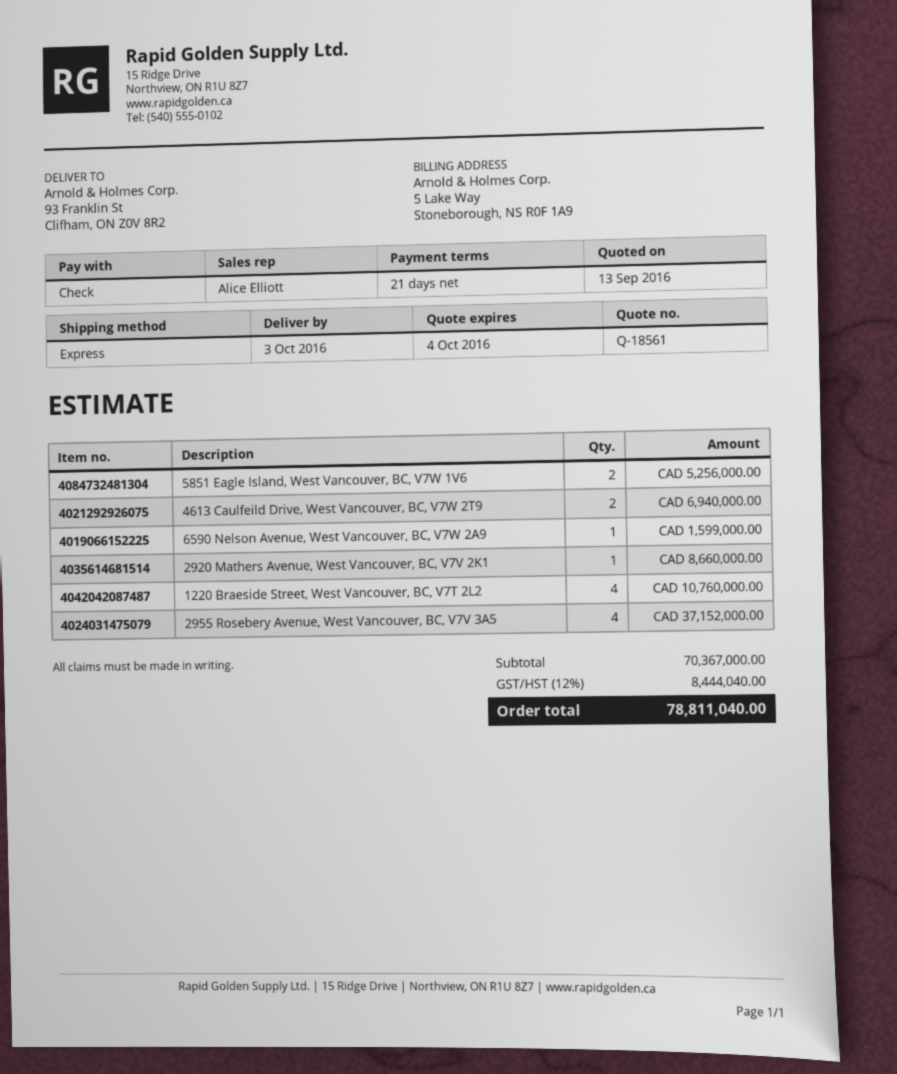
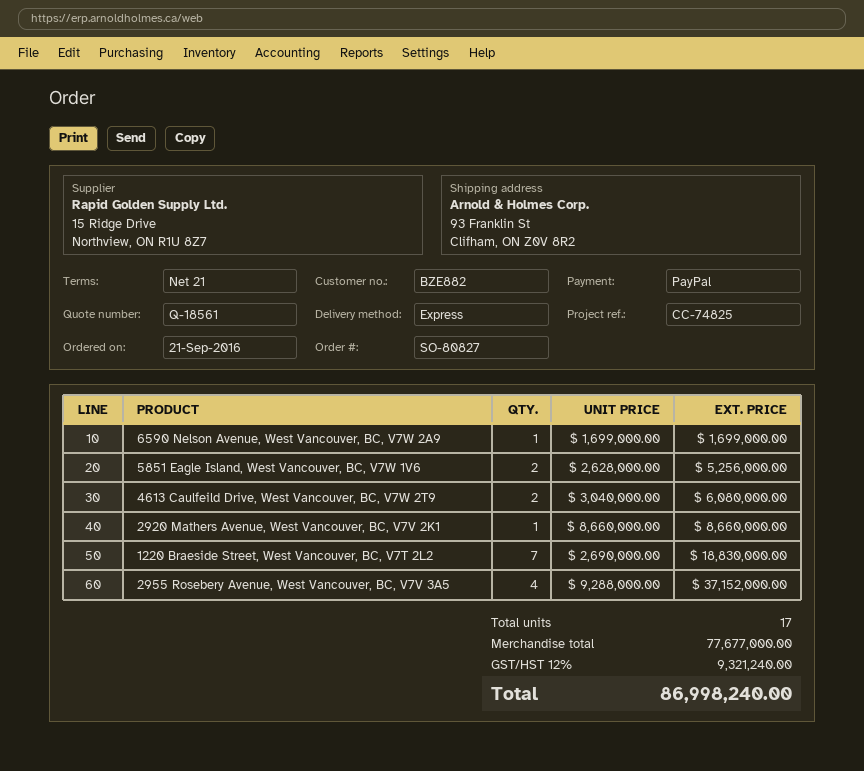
payment method: cheque -> PayPal
4613 Caulfeild Drive, West Vancouver, BC, V7W 2T9: 2 for 6940000.00 -> 2 for 6080000.00
6590 Nelson Avenue, West Vancouver, BC, V7W 2A9: 1 for 1599000.00 -> 1 for 1699000.00
1220 Braeside Street, West Vancouver, BC, V7T 2L2: 4 for 10760000.00 -> 7 for 18830000.00
subtotal: 70367000.00 -> 77677000.00
tax: 12% = 8444040.00 -> 12% = 9321240.00
total: 78811040.00 -> 86998240.00

